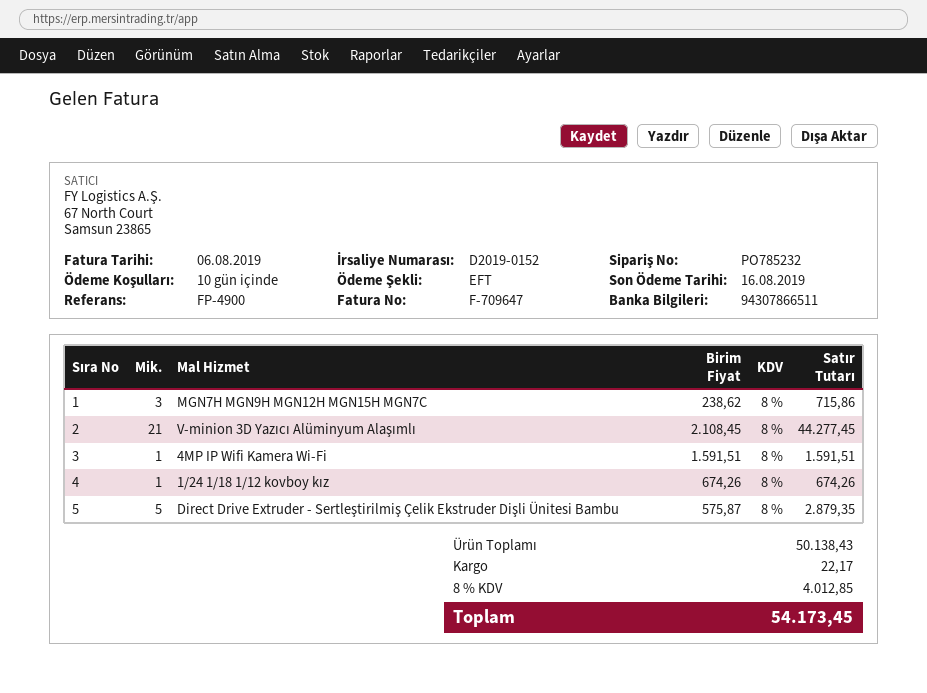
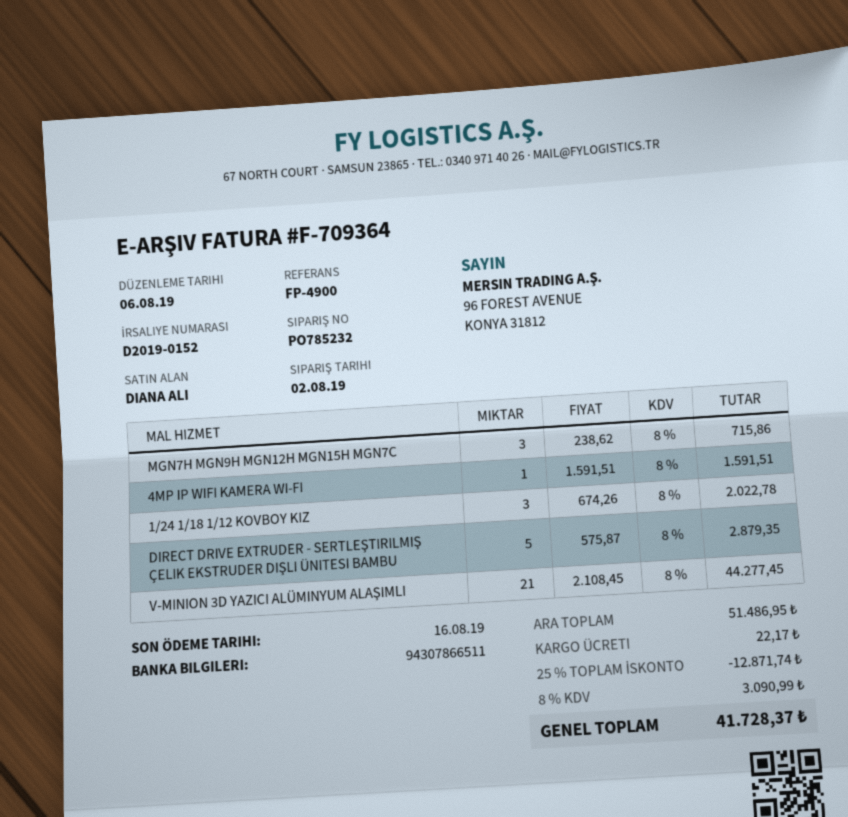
invoice number: F-709647 -> F-709364
1/24 1/18 1/12 kovboy kız: 1 x 674.26 = 674.26 -> 3 x 674.26 = 2022.78
subtotal: 50138.43 -> 51486.95
discount: none -> 25% = 12871.74
tax: 8% = 4012.85 -> 8% = 3090.99
total: 54173.45 -> 41728.37

